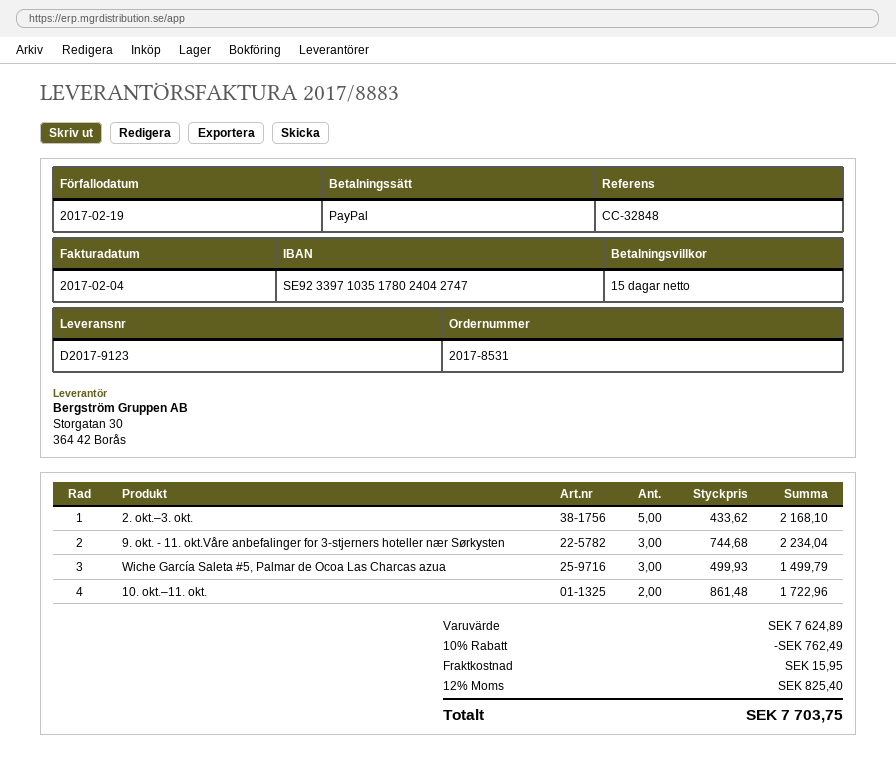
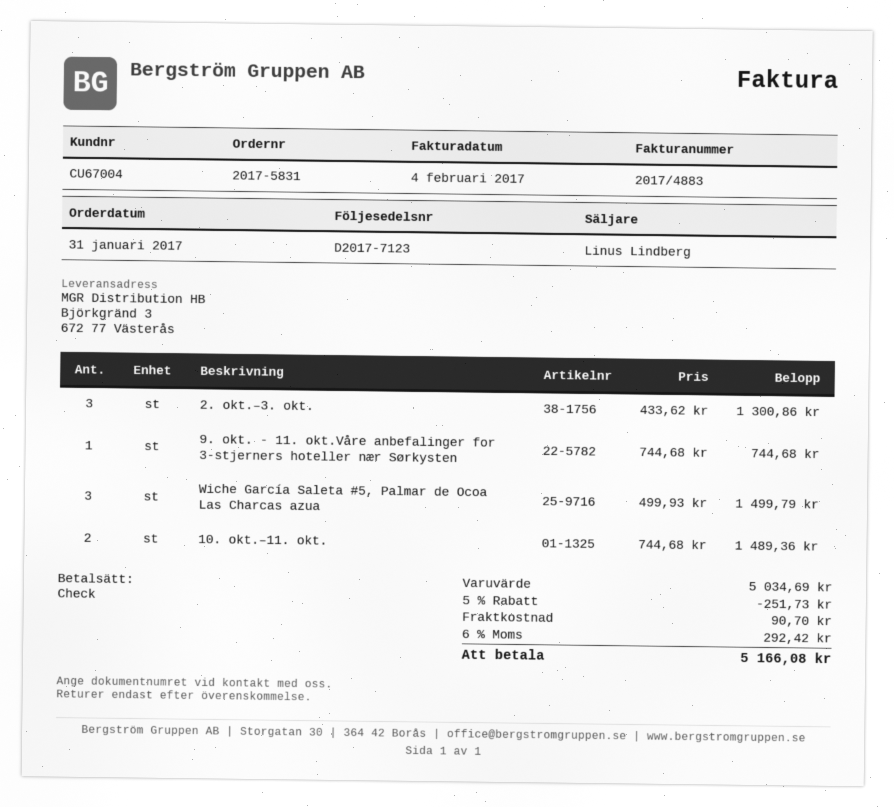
order number: 2017-8531 -> 2017-5831
delivery note number: D2017-9123 -> D2017-7123
invoice number: 2017/8883 -> 2017/4883
payment method: PayPal -> cheque
2. okt.–3. okt.: 5 x 433.62 = 2168.10 -> 3 x 433.62 = 1300.86
9. okt. - 11. okt.Våre anbefalinger for 3-stjerners hoteller nær Sørkysten: 3 x 744.68 = 2234.04 -> 1 x 744.68 = 744.68
10. okt.–11. okt.: 2 x 861.48 = 1722.96 -> 2 x 744.68 = 1489.36
subtotal: 7624.89 -> 5034.69
discount: 10% = 762.49 -> 5% = 251.73
shipping: 15.95 -> 90.70
tax: 12% = 825.40 -> 6% = 292.42
total: 7703.75 -> 5166.08

